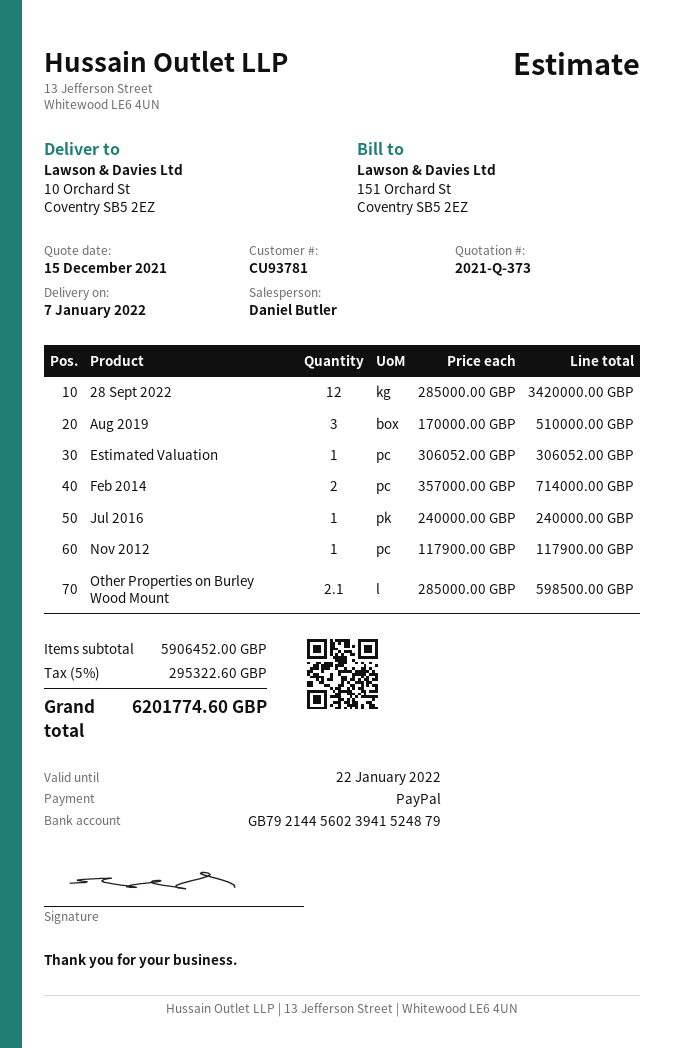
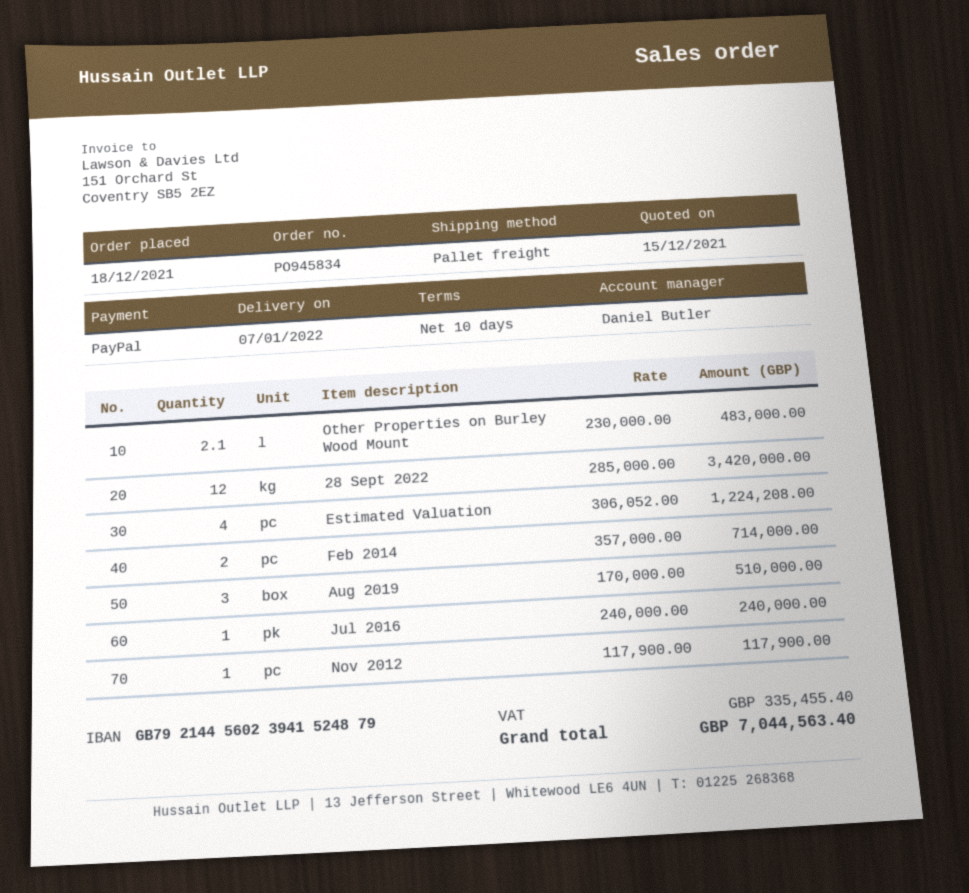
Estimated Valuation: 1 x 306052.00 = 306052.00 -> 4 x 306052.00 = 1224208.00
Other Properties on Burley Wood Mount: 2.1 x 285000.00 = 598500.00 -> 2.1 x 230000.00 = 483000.00
tax: 295322.60 -> 335455.40
total: 6201774.60 -> 7044563.40

